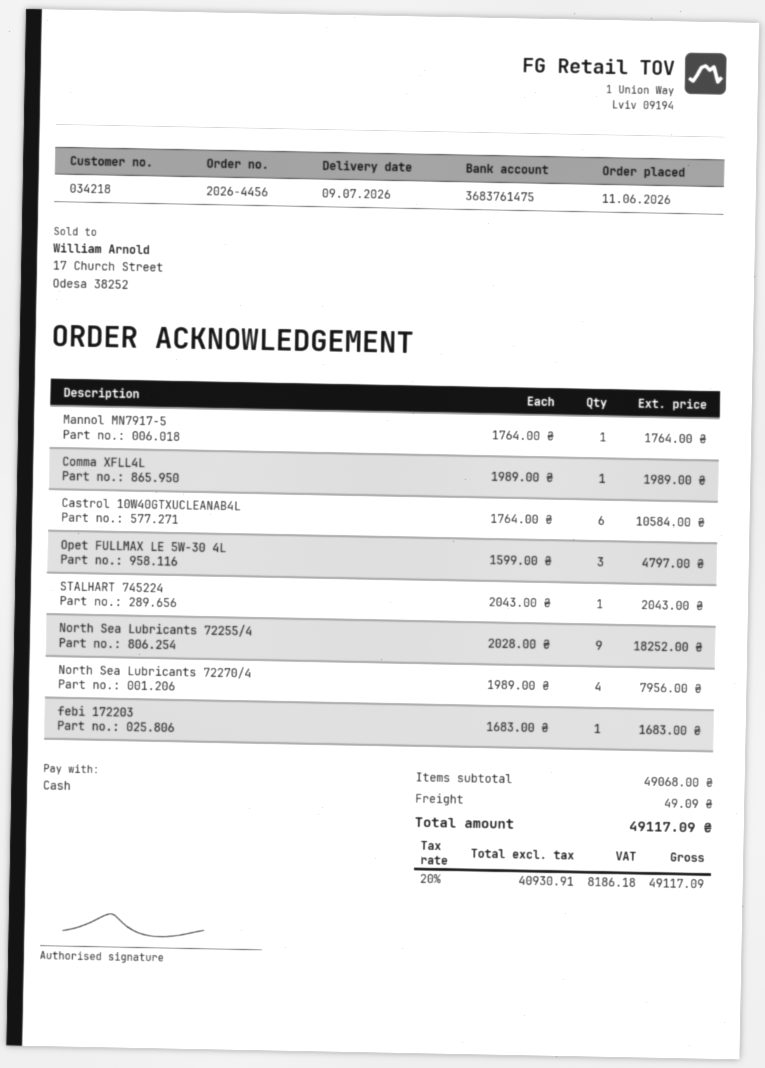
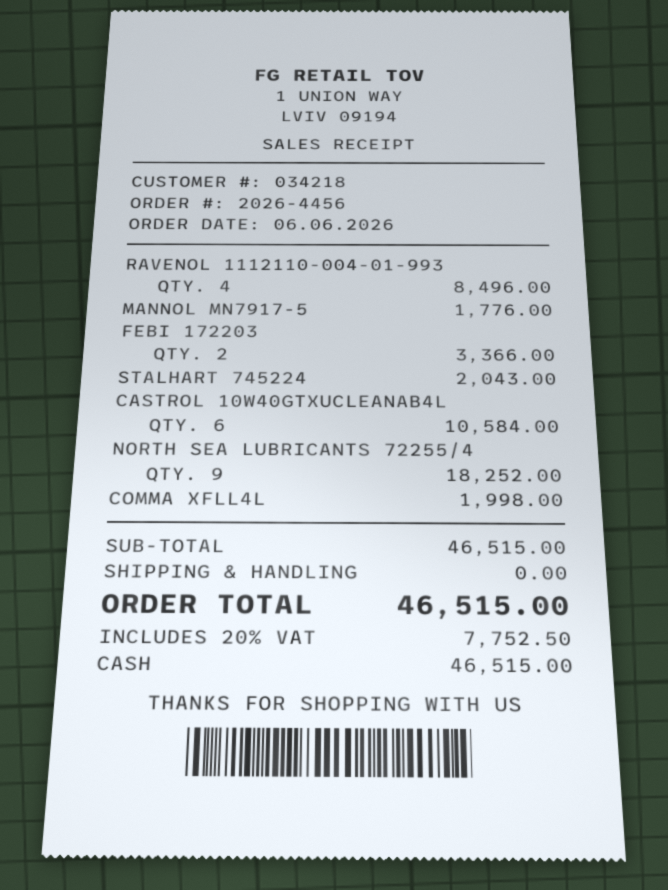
order date: 2026-06-11 -> 2026-06-06
Mannol MN7917-5: 1 for 1764.00 -> 1 for 1776.00
Comma XFLL4L: 1 for 1989.00 -> 1 for 1998.00
Opet FULLMAX LE 5W-30 4L: 3 for 4797.00 -> none
North Sea Lubricants 72270/4: 4 for 7956.00 -> none
febi 172203: 1 for 1683.00 -> 2 for 3366.00
RAVENOL 1112110-004-01-993: none -> 4 for 8496.00
subtotal: 49068.00 -> 46515.00
shipping: 49.09 -> 0.00
tax: 20% = 8186.18 -> 20% = 7752.50
total: 49117.09 -> 46515.00

